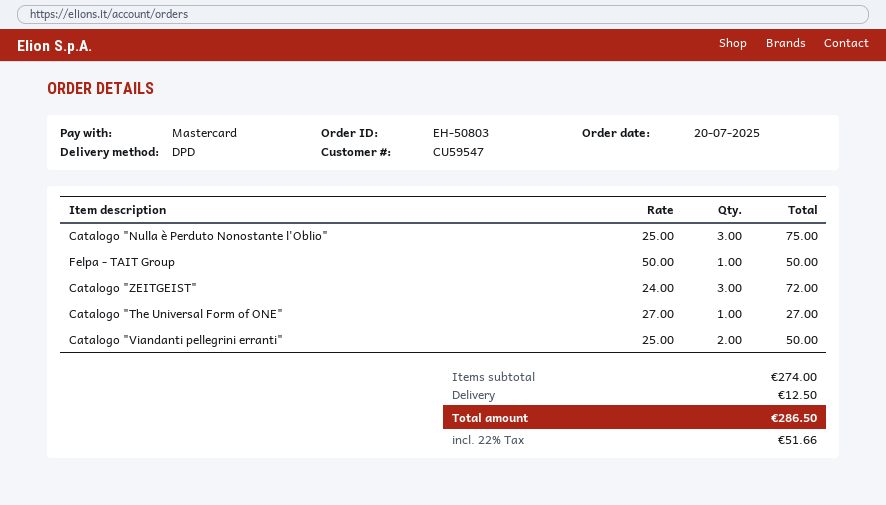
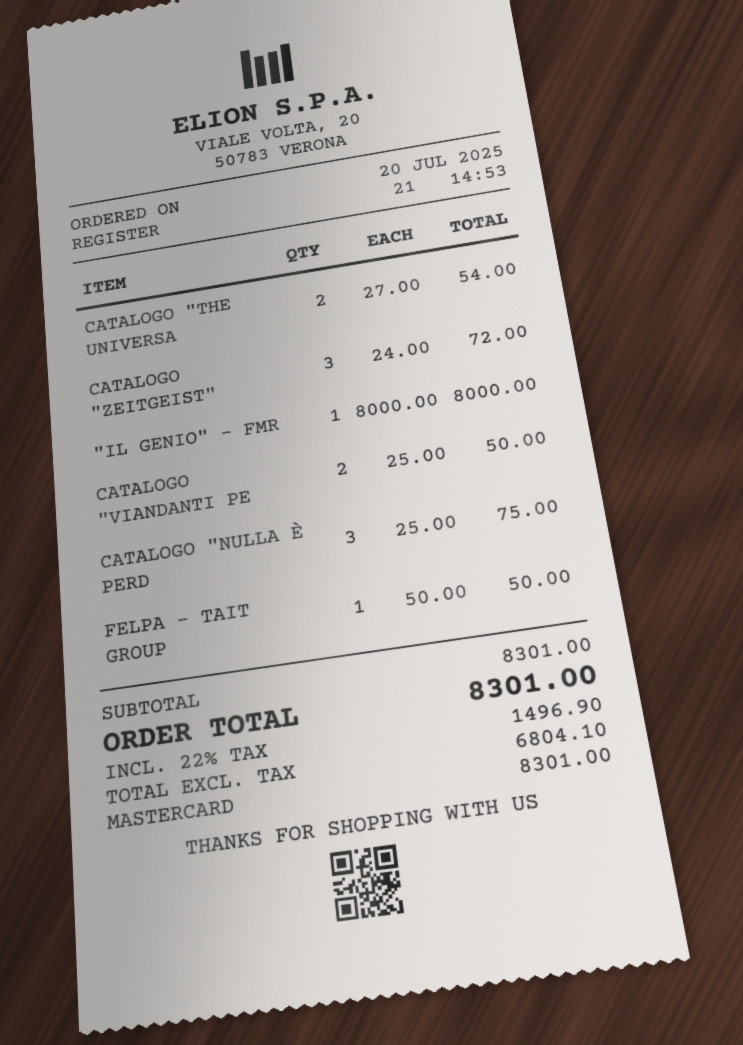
Catalogo "The Universal Form of ONE": 1 x 27.00 = 27.00 -> 2 x 27.00 = 54.00
"IL GENIO" - FMR: none -> 1 x 8000.00 = 8000.00
subtotal: 274.00 -> 8301.00
shipping: 12.50 -> none
tax: 22% = 51.66 -> 22% = 1496.90
total: 286.50 -> 8301.00

